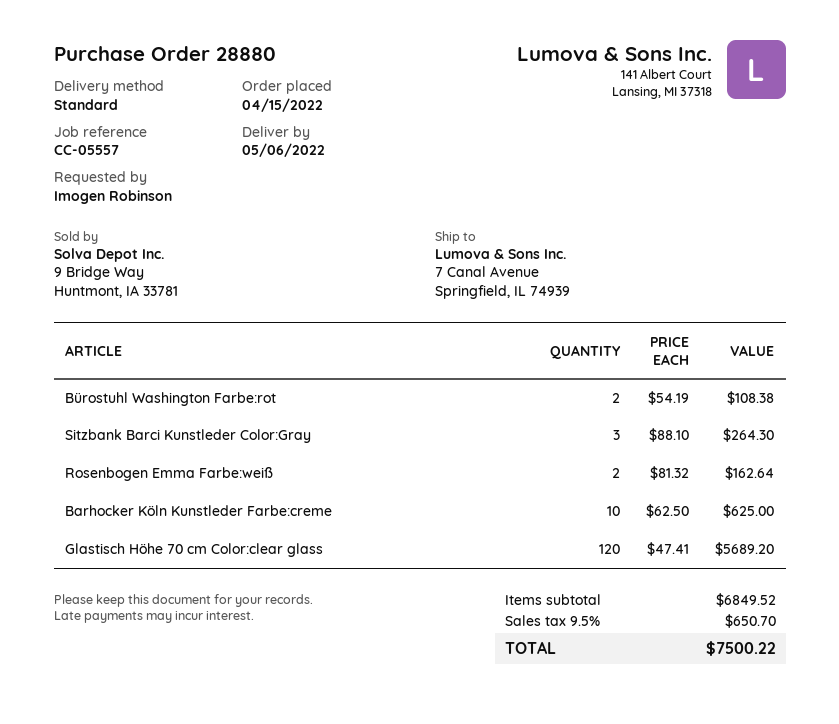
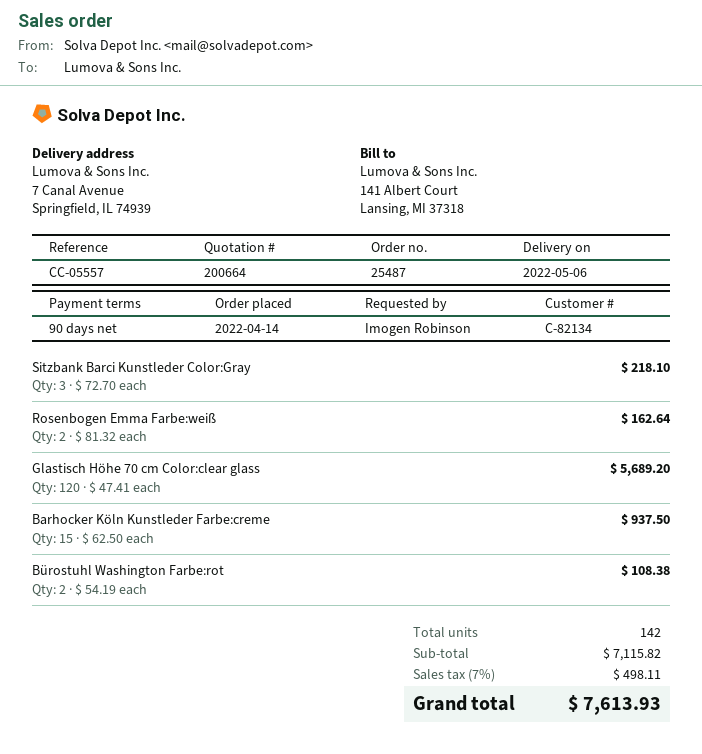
order number: 28880 -> 25487
order date: 2022-04-15 -> 2022-04-14
Sitzbank Barci Kunstleder Color:Gray: 3 x 88.10 = 264.30 -> 3 x 72.70 = 218.10
Barhocker Köln Kunstleder Farbe:creme: 10 x 62.50 = 625.00 -> 15 x 62.50 = 937.50
subtotal: 6849.52 -> 7115.82
tax: 9.5% = 650.70 -> 7% = 498.11
total: 7500.22 -> 7613.93

